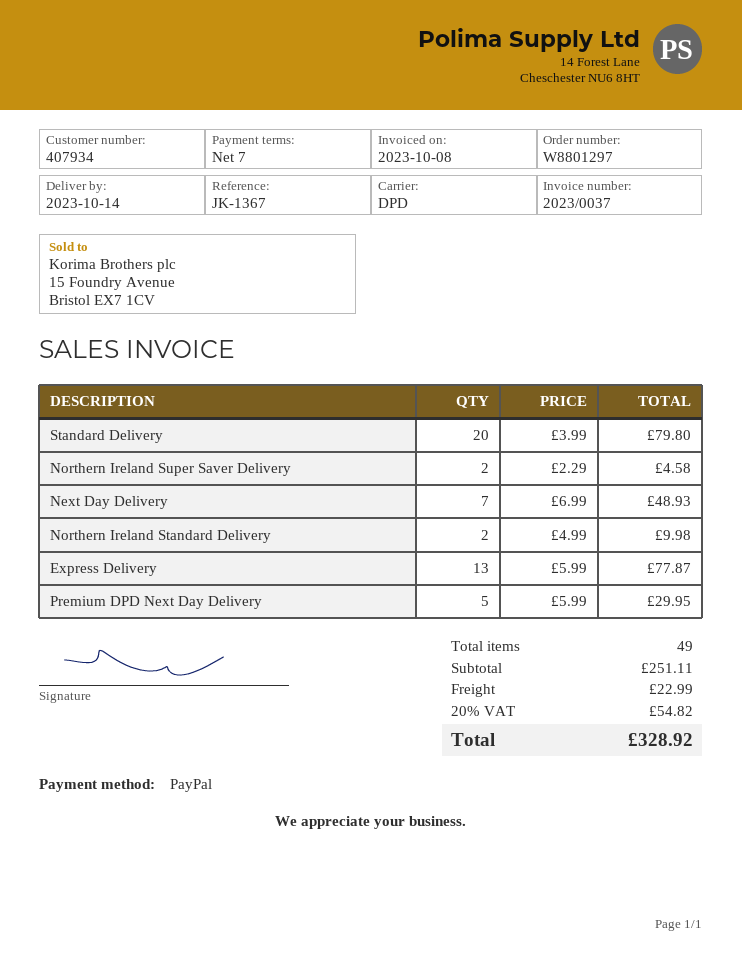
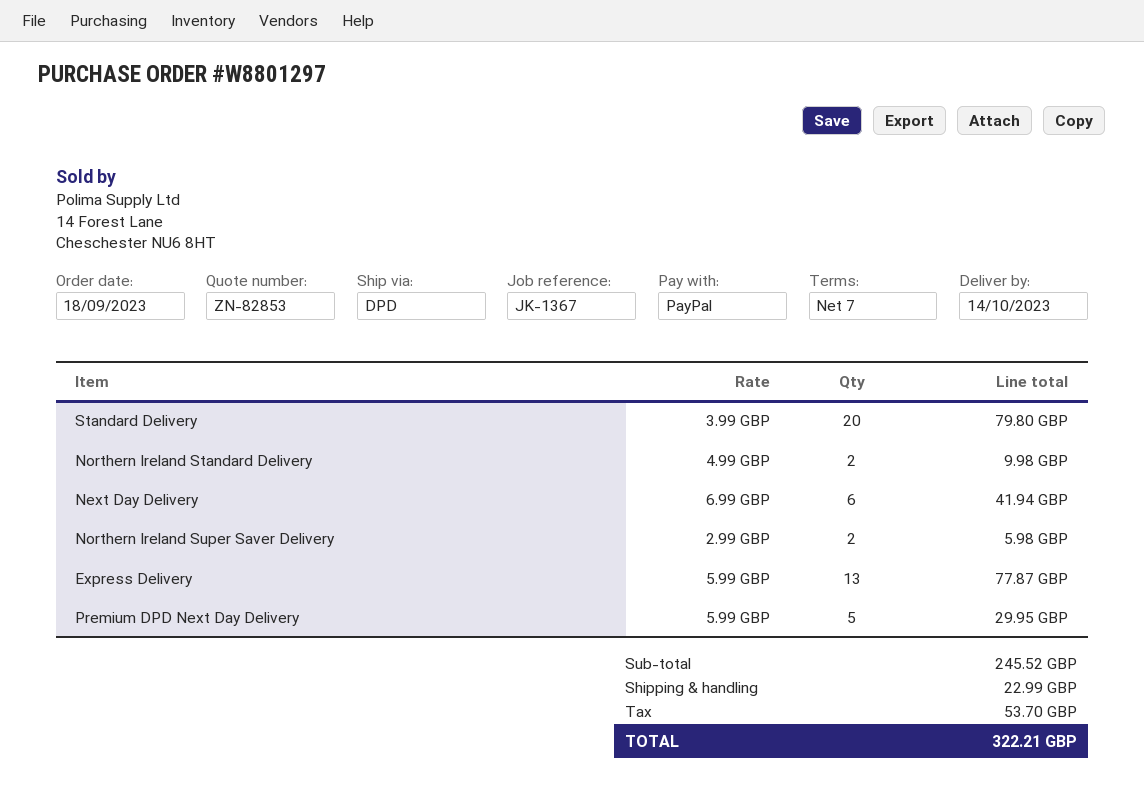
Northern Ireland Super Saver Delivery: 2 x 2.29 = 4.58 -> 2 x 2.99 = 5.98
Next Day Delivery: 7 x 6.99 = 48.93 -> 6 x 6.99 = 41.94
subtotal: 251.11 -> 245.52
tax: 54.82 -> 53.70
total: 328.92 -> 322.21

